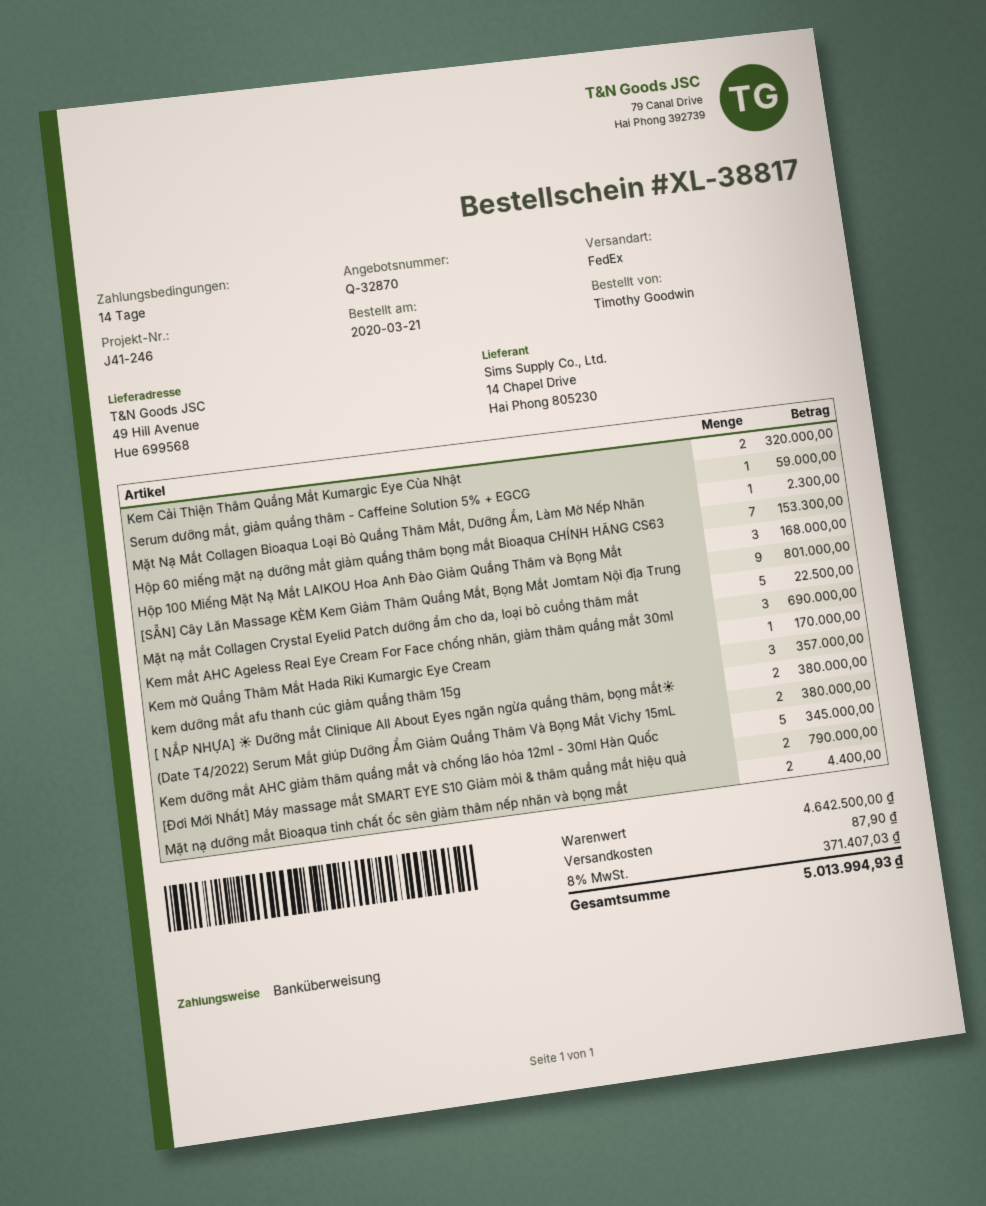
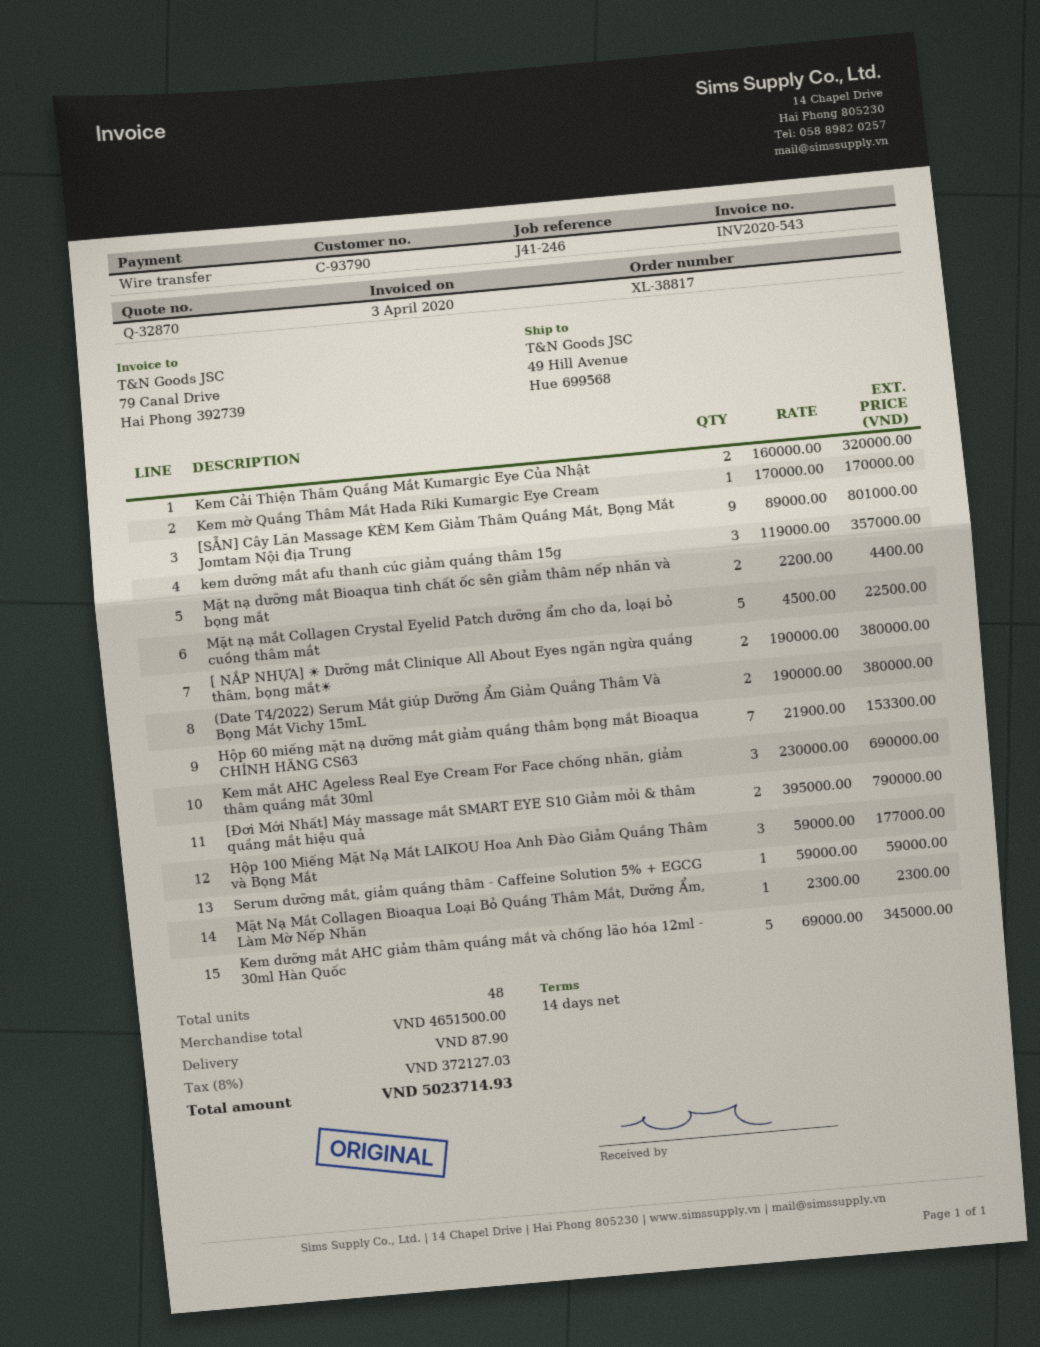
Hộp 100 Miếng Mặt Nạ Mắt LAIKOU Hoa Anh Đào Giảm Quầng Thâm và Bọng Mắt: 3 for 168000.00 -> 3 for 177000.00
subtotal: 4642500.00 -> 4651500.00
tax: 8% = 371407.03 -> 8% = 372127.03
total: 5013994.93 -> 5023714.93

